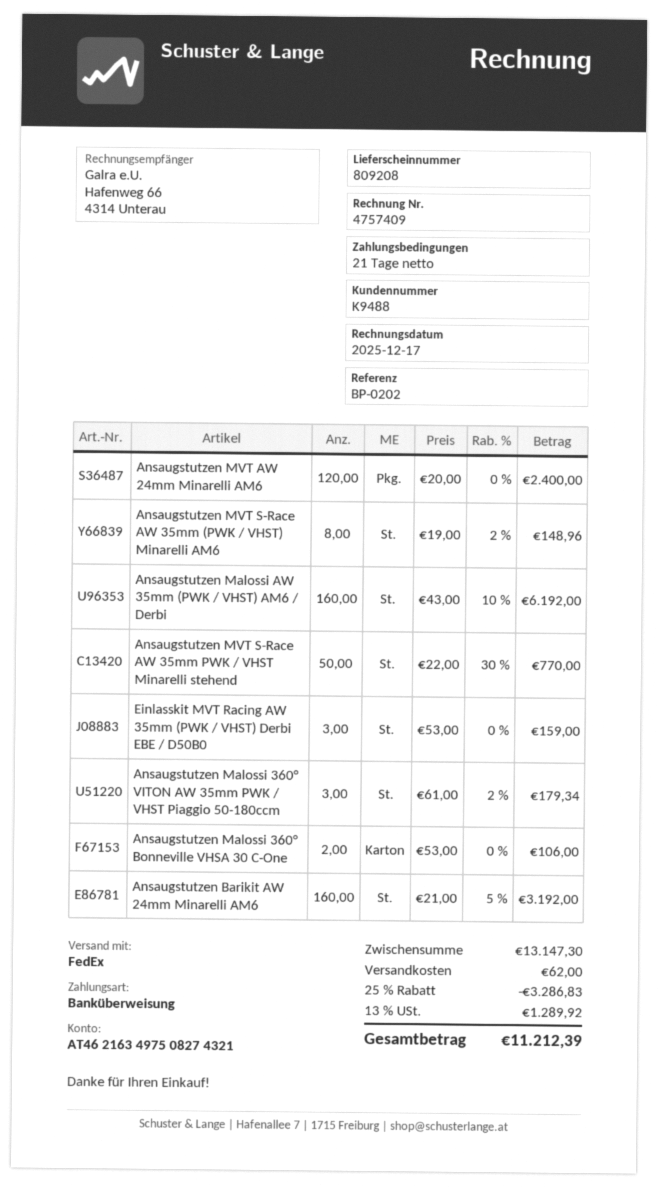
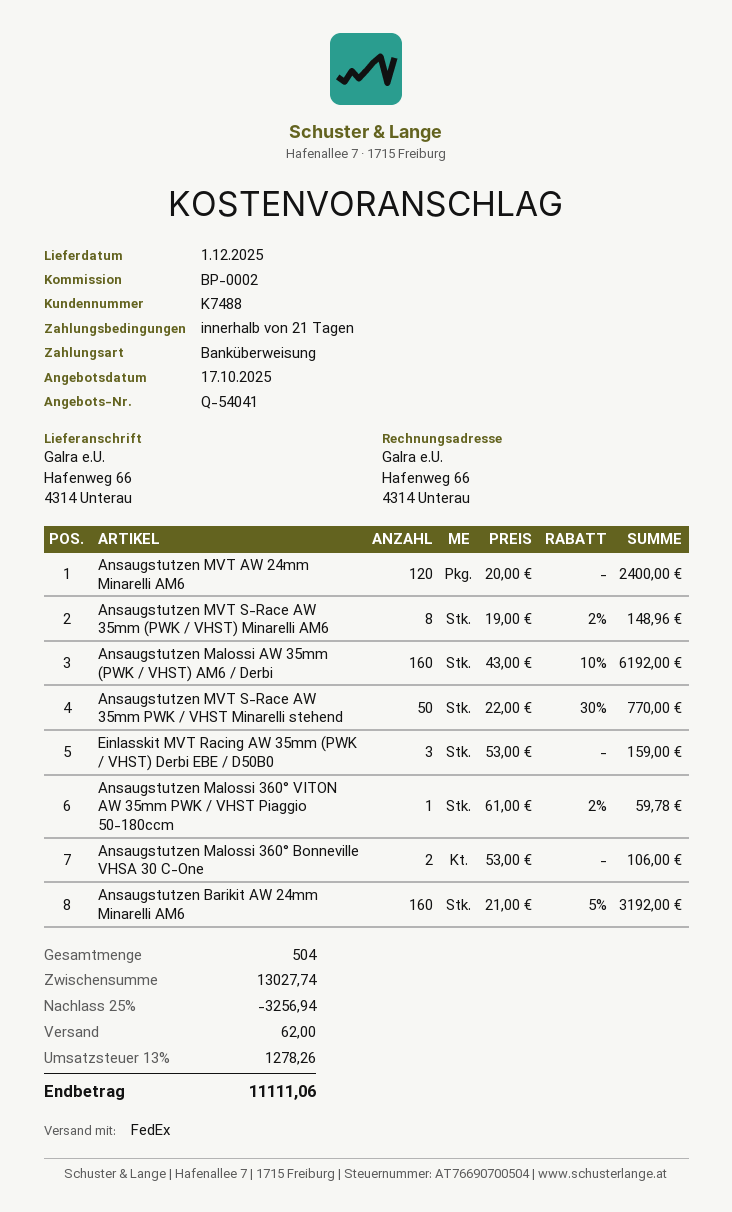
customer number: K9488 -> K7488
reference: BP-0202 -> BP-0002
Ansaugstutzen Malossi 360° VITON AW 35mm PWK / VHST Piaggio 50-180ccm: 3 x 61.00 - 2% = 179.34 -> 1 x 61.00 - 2% = 59.78
subtotal: 13147.30 -> 13027.74
discount: 25% = 3286.83 -> 25% = 3256.94
tax: 13% = 1289.92 -> 13% = 1278.26
total: 11212.39 -> 11111.06

